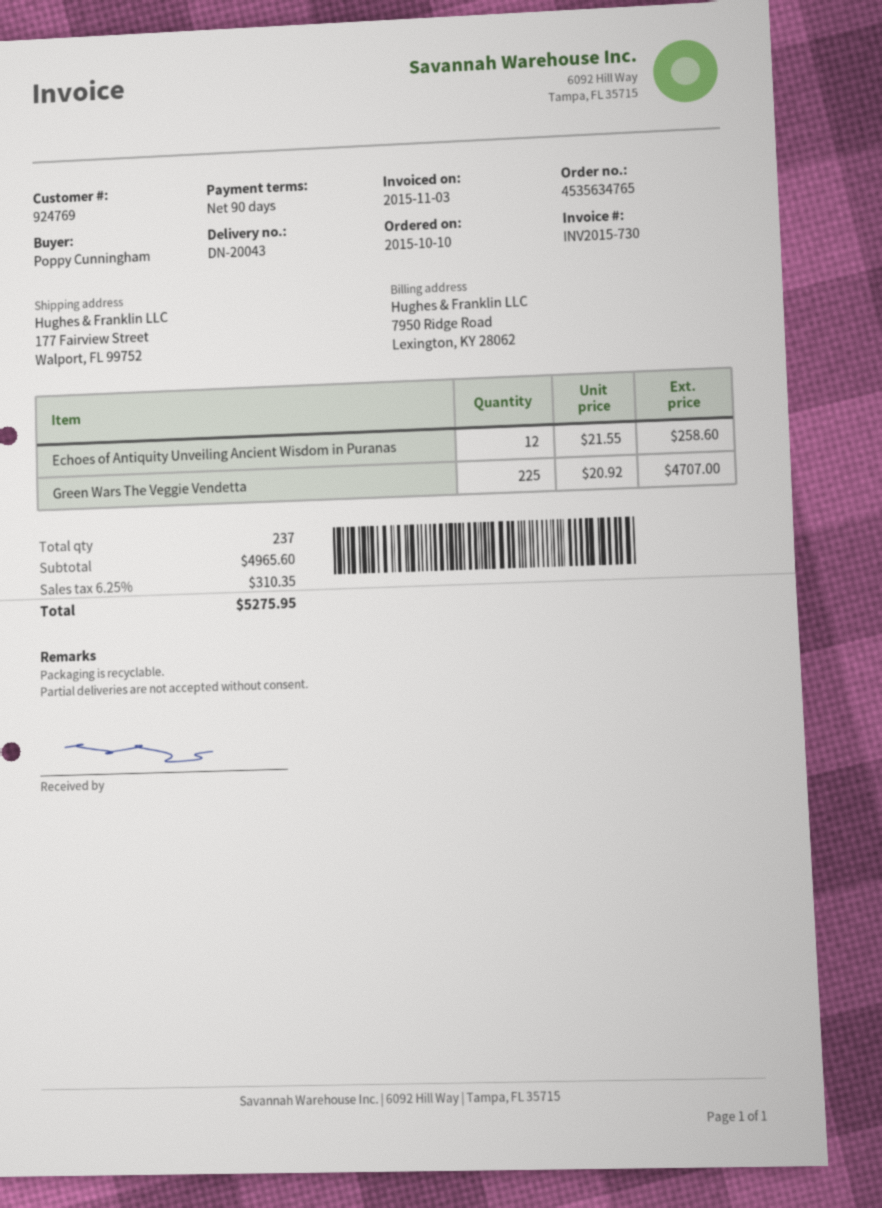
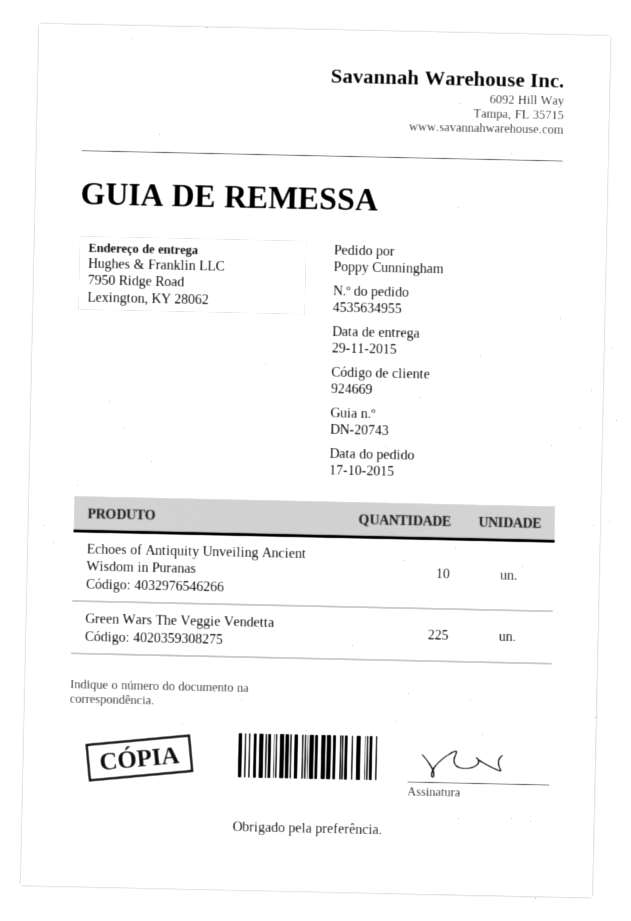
order number: 4535634765 -> 4535634955
order date: 2015-10-10 -> 2015-10-17
delivery note number: DN-20043 -> DN-20743
customer number: 924769 -> 924669
ship to: 177 Fairview Street, Walport, FL 99752 -> 7950 Ridge Road, Lexington, KY 28062
Echoes of Antiquity Unveiling Ancient Wisdom in Puranas: 12 -> 10

